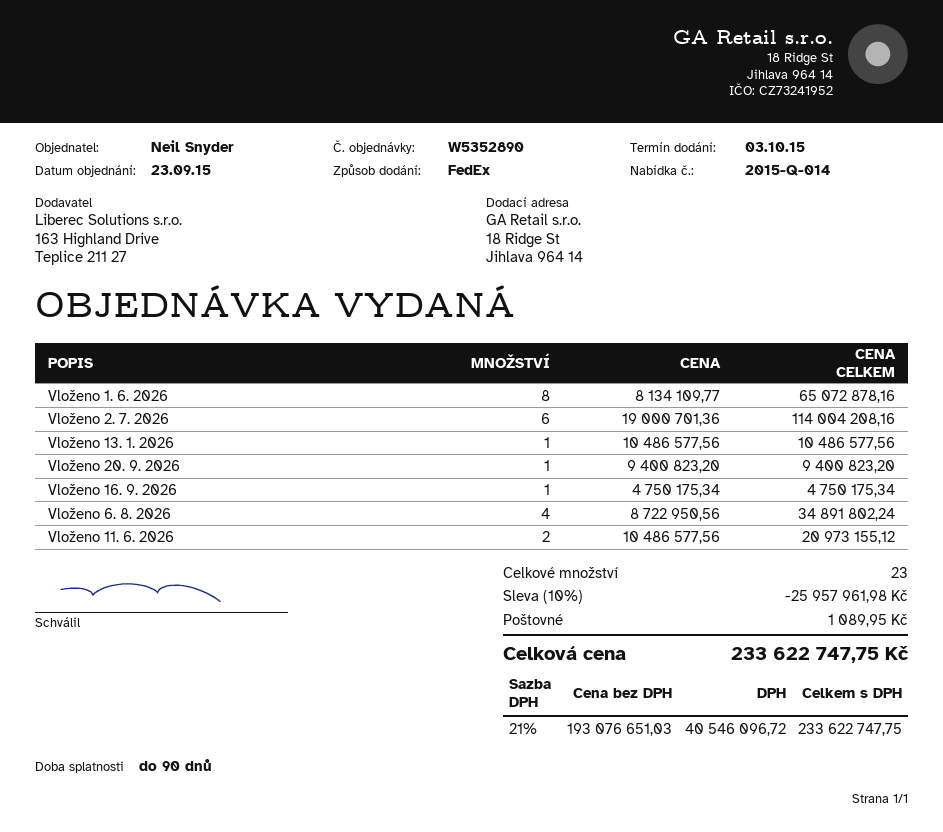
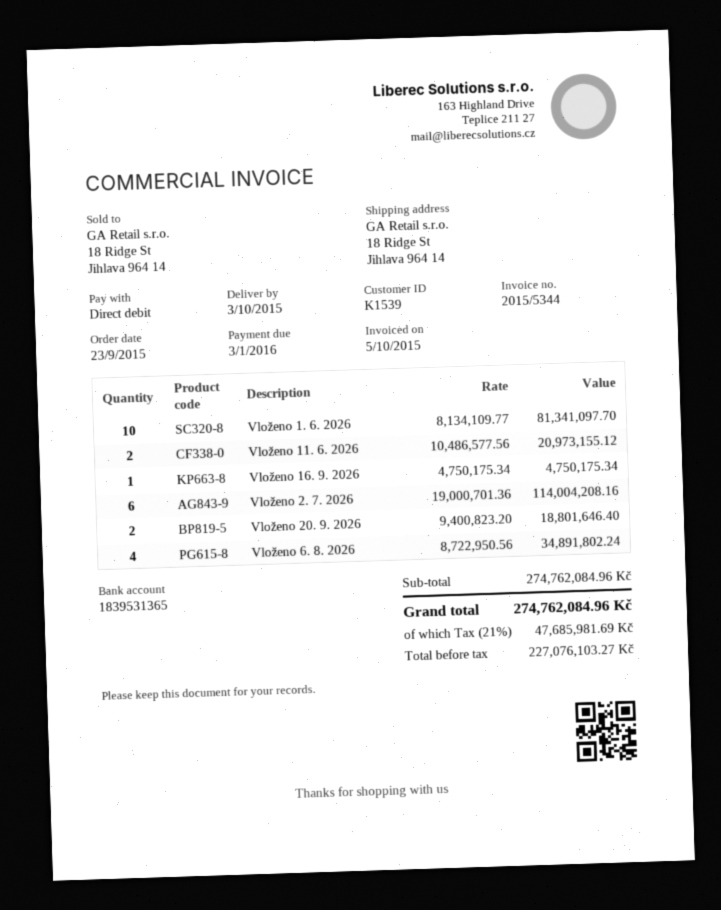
Vloženo 1. 6. 2026: 8 x 8134109.77 = 65072878.16 -> 10 x 8134109.77 = 81341097.70
Vloženo 13. 1. 2026: 1 x 10486577.56 = 10486577.56 -> none
Vloženo 20. 9. 2026: 1 x 9400823.20 = 9400823.20 -> 2 x 9400823.20 = 18801646.40
discount: 10% = 25957961.98 -> none
shipping: 1089.95 -> none
net: 193076651.03 -> 227076103.27
tax: 21% = 40546096.72 -> 21% = 47685981.69
total: 233622747.75 -> 274762084.96

